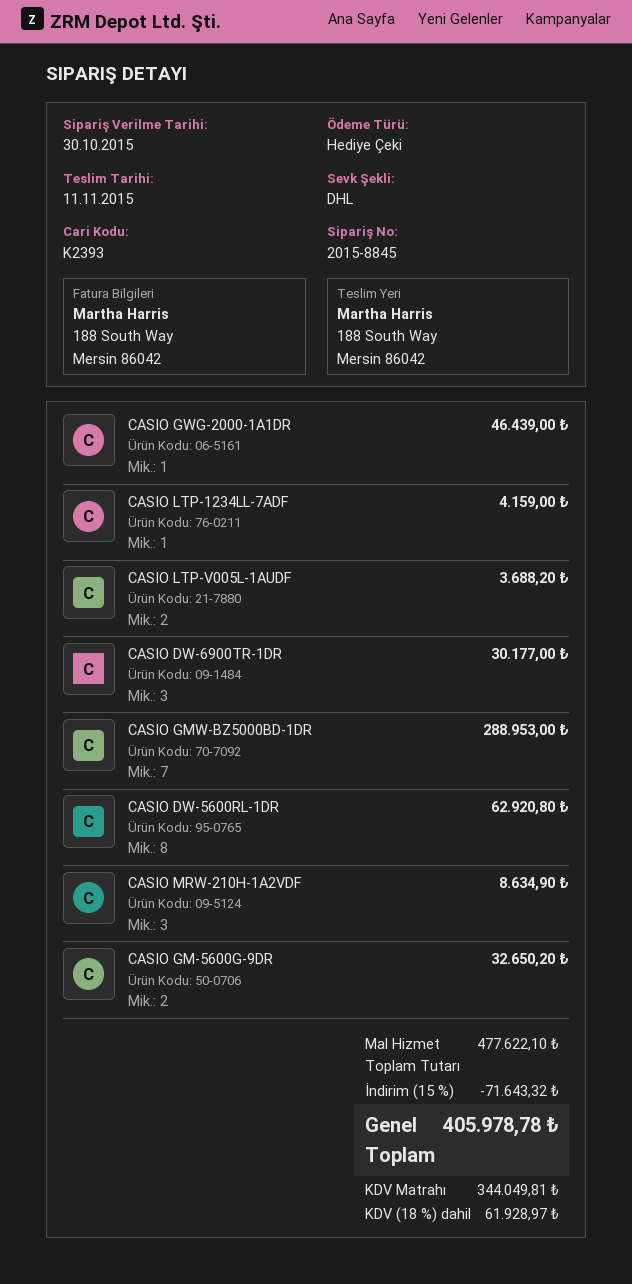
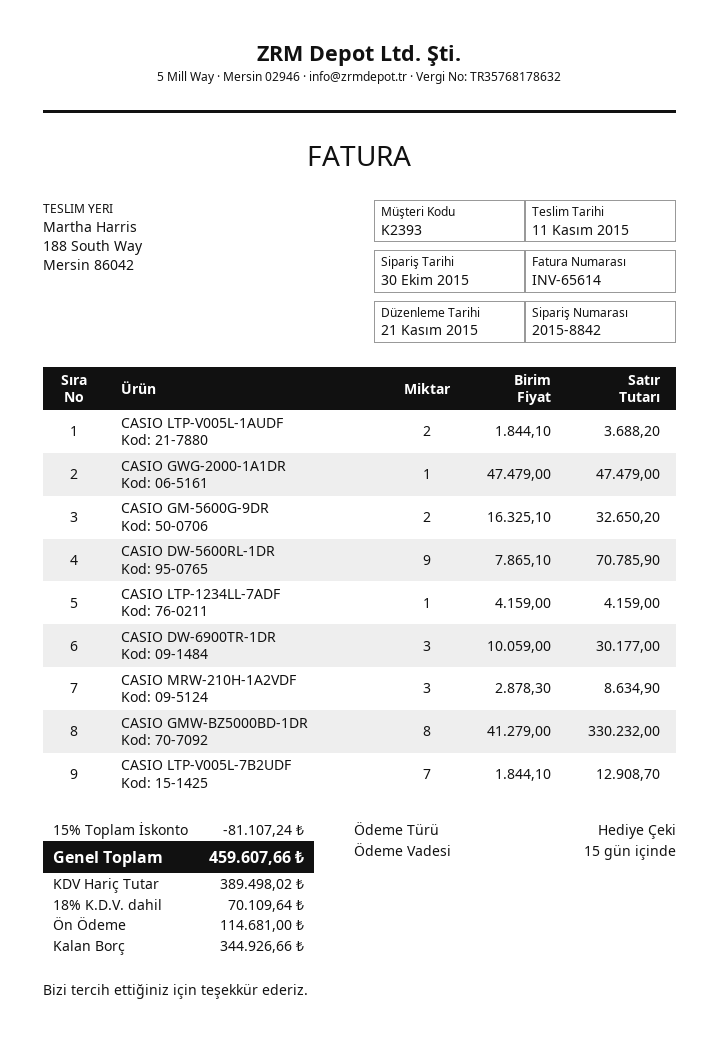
order number: 2015-8845 -> 2015-8842
CASIO GWG-2000-1A1DR: 1 for 46439.00 -> 1 for 47479.00
CASIO GMW-BZ5000BD-1DR: 7 for 288953.00 -> 8 for 330232.00
CASIO DW-5600RL-1DR: 8 for 62920.80 -> 9 for 70785.90
CASIO LTP-V005L-7B2UDF: none -> 7 for 12908.70
discount: 15% = 71643.32 -> 15% = 81107.24
net: 344049.81 -> 389498.02
tax: 18% = 61928.97 -> 18% = 70109.64
total: 405978.78 -> 459607.66

